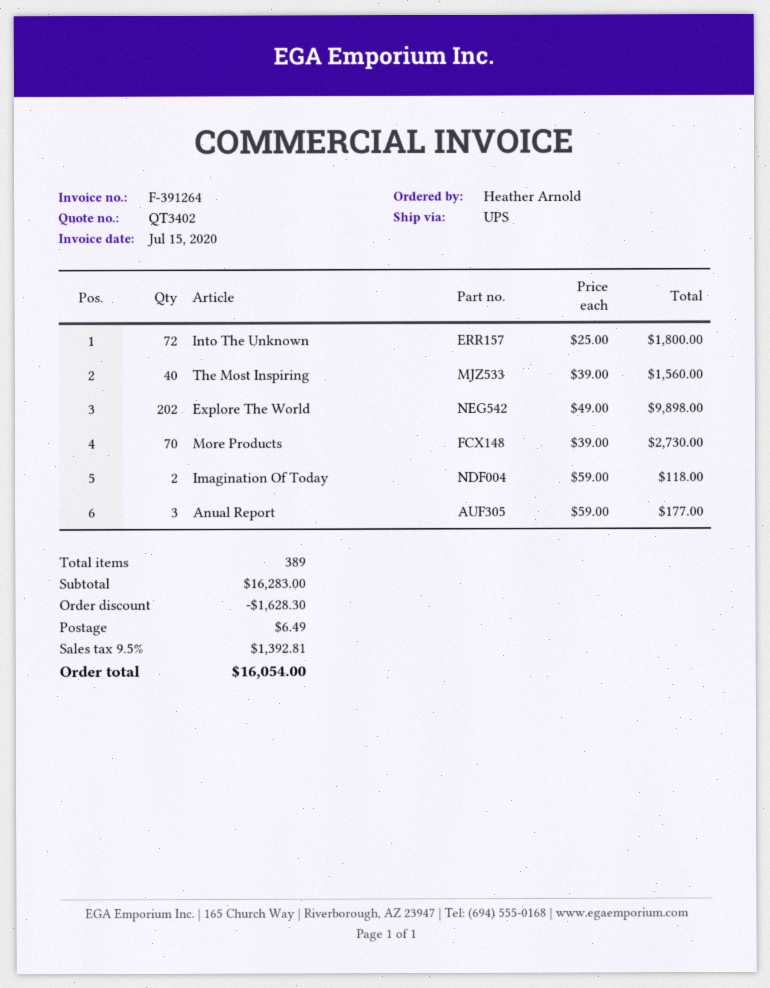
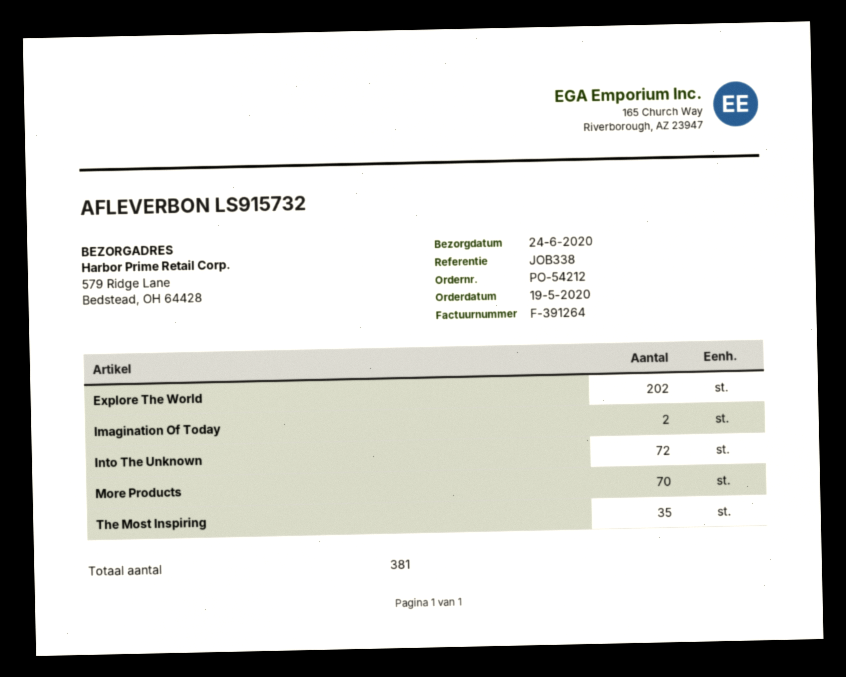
The Most Inspiring: 40 -> 35
Anual Report: 3 -> none
total quantity: 389 -> 381

